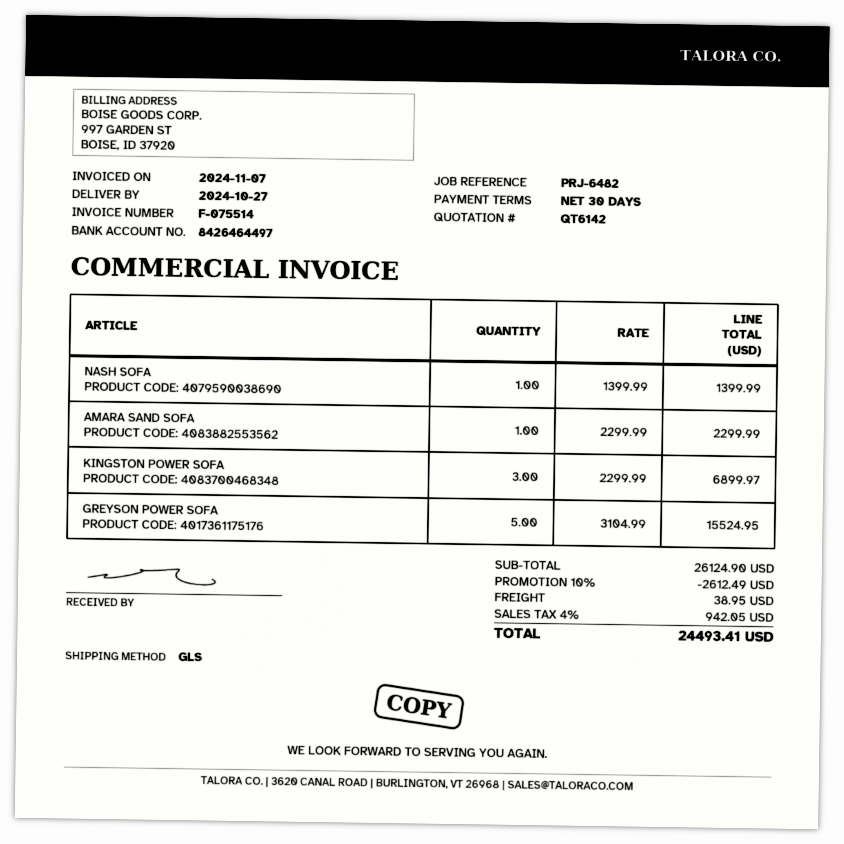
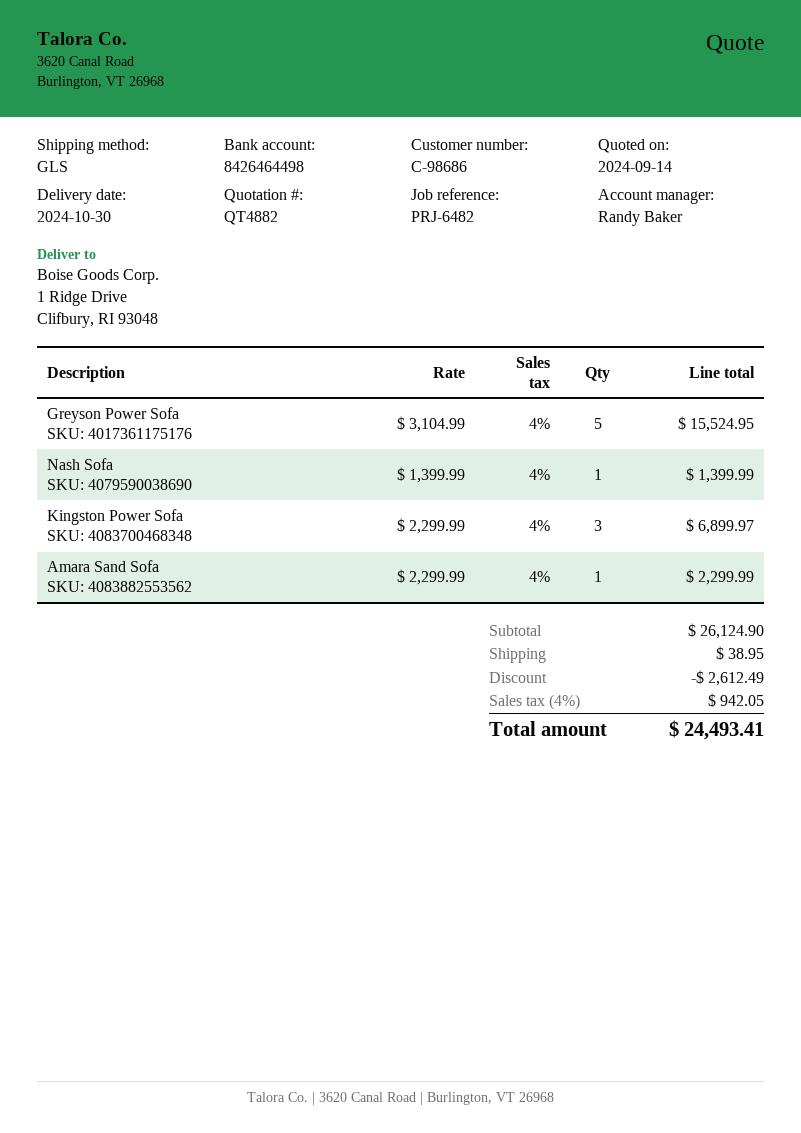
quote number: QT6142 -> QT4882
delivery date: 2024-10-27 -> 2024-10-30
bank account: 8426464497 -> 8426464498

